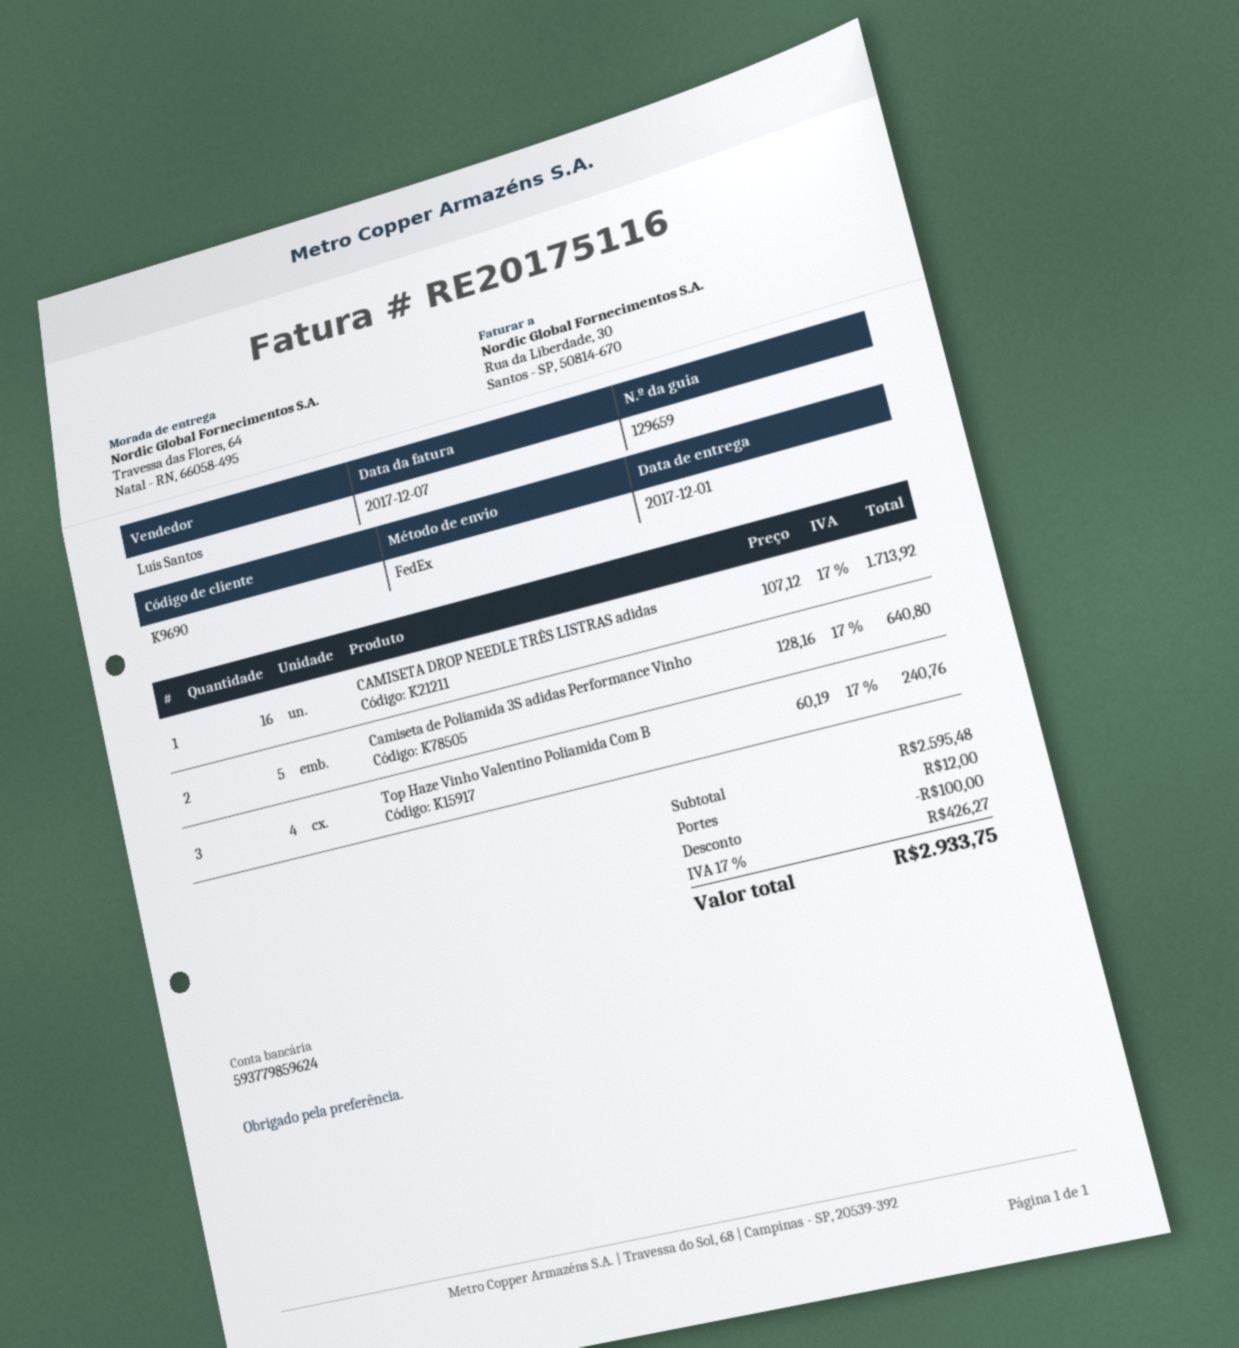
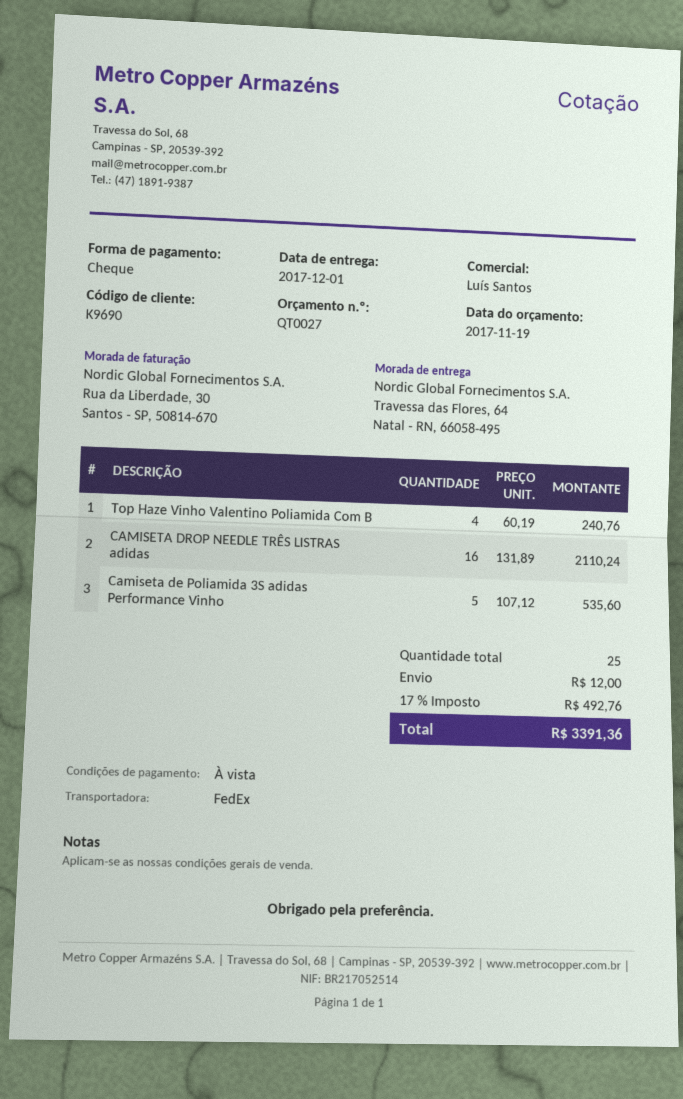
CAMISETA DROP NEEDLE TRÊS LISTRAS adidas: 16 x 107.12 = 1713.92 -> 16 x 131.89 = 2110.24
Camiseta de Poliamida 3S adidas Performance Vinho: 5 x 128.16 = 640.80 -> 5 x 107.12 = 535.60
discount: 100.00 -> none
tax: 17% = 426.27 -> 17% = 492.76
total: 2933.75 -> 3391.36

